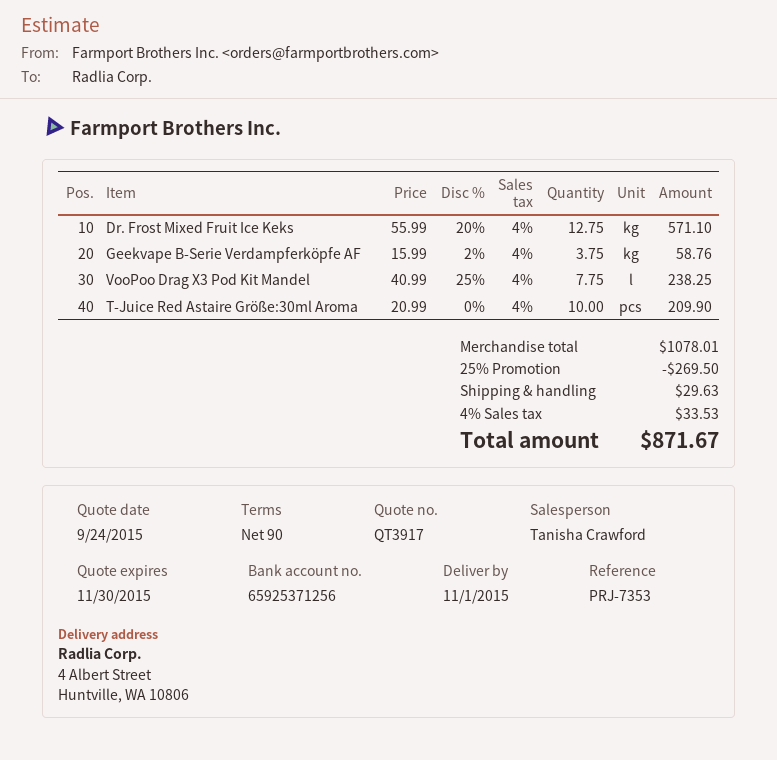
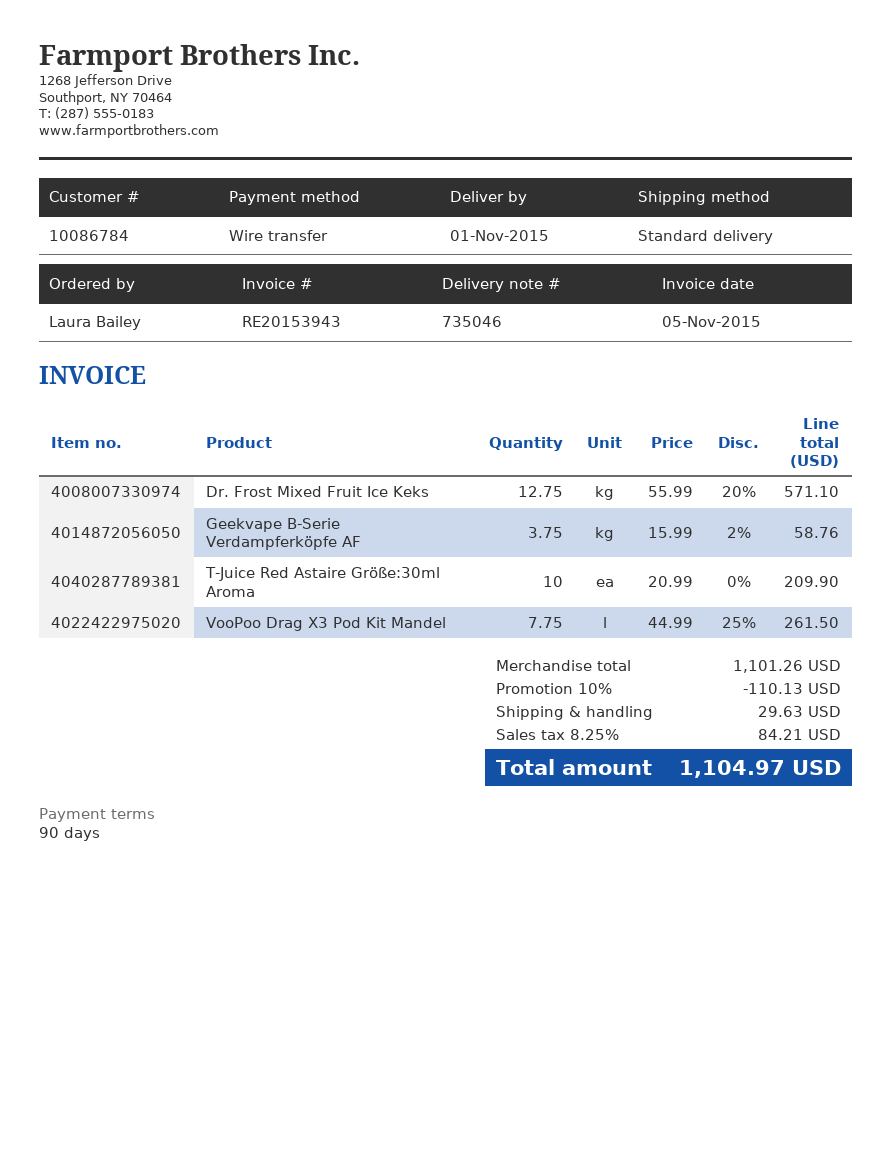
VooPoo Drag X3 Pod Kit Mandel: 7.75 x 40.99 - 25% = 238.25 -> 7.75 x 44.99 - 25% = 261.50
subtotal: 1078.01 -> 1101.26
discount: 25% = 269.50 -> 10% = 110.13
tax: 4% = 33.53 -> 8.25% = 84.21
total: 871.67 -> 1104.97

